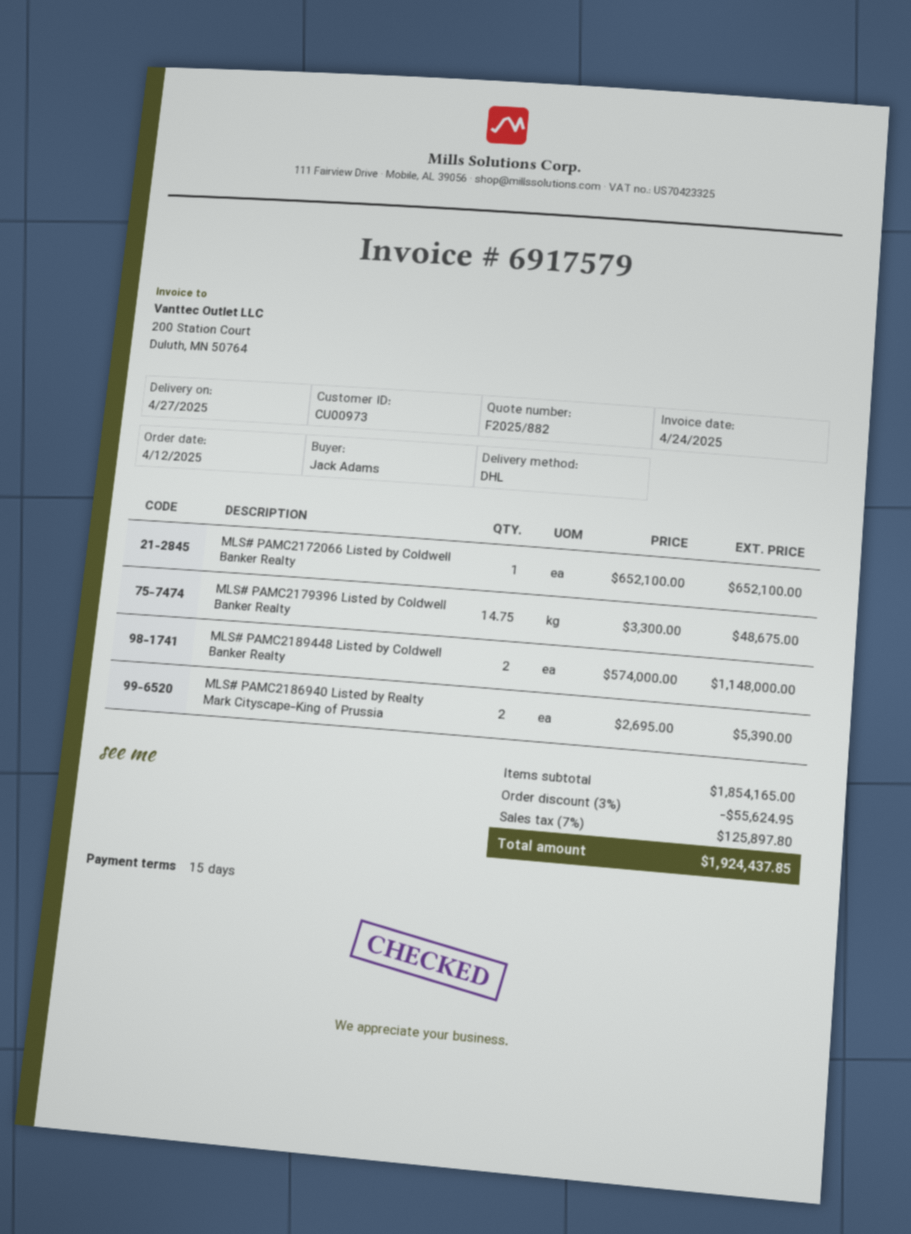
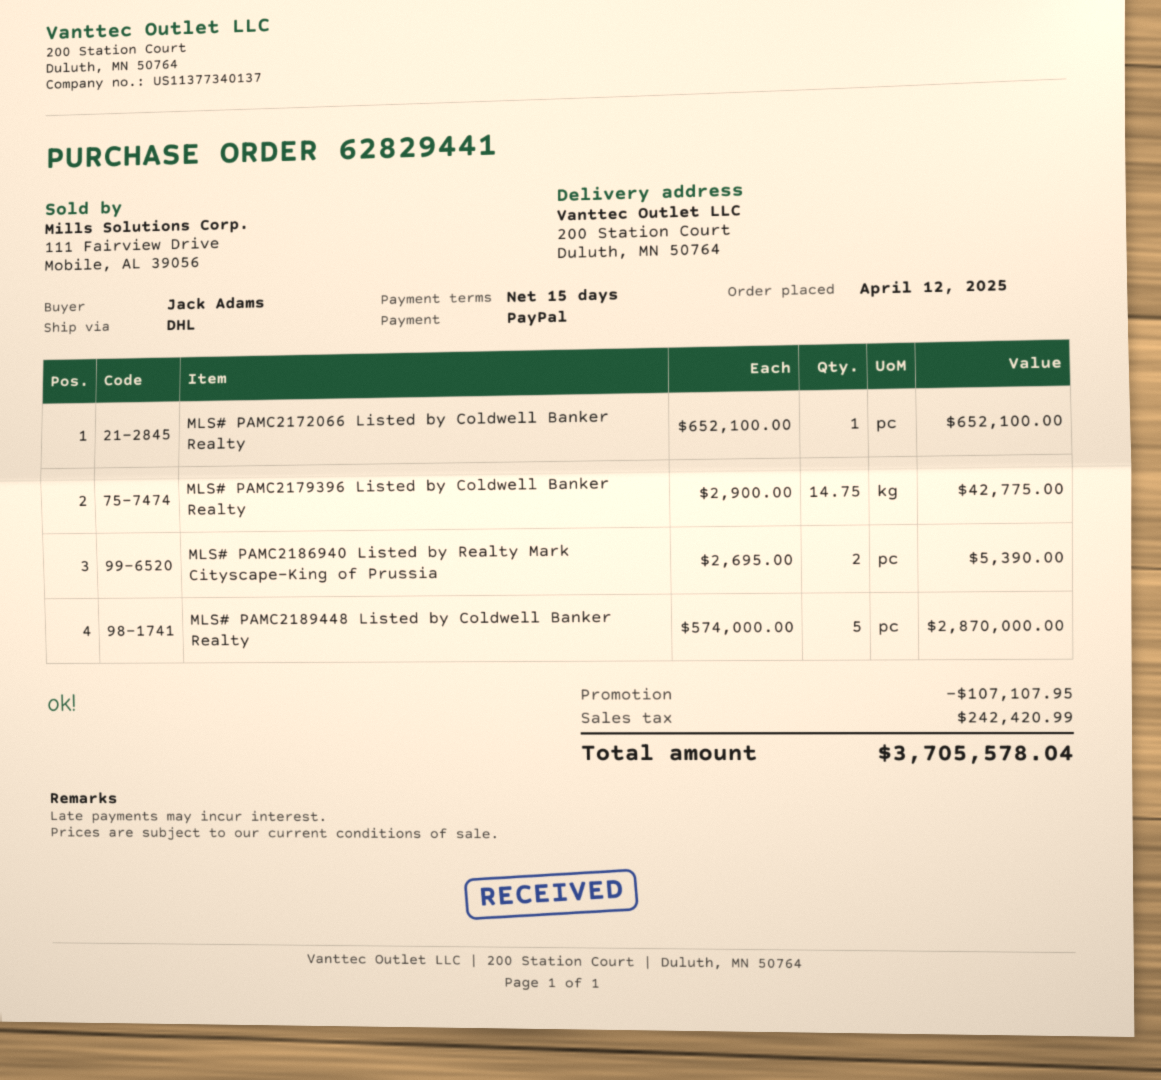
MLS# PAMC2179396 Listed by Coldwell Banker Realty: 14.75 x 3300.00 = 48675.00 -> 14.75 x 2900.00 = 42775.00
MLS# PAMC2189448 Listed by Coldwell Banker Realty: 2 x 574000.00 = 1148000.00 -> 5 x 574000.00 = 2870000.00
discount: 55624.95 -> 107107.95
tax: 125897.80 -> 242420.99
total: 1924437.85 -> 3705578.04

